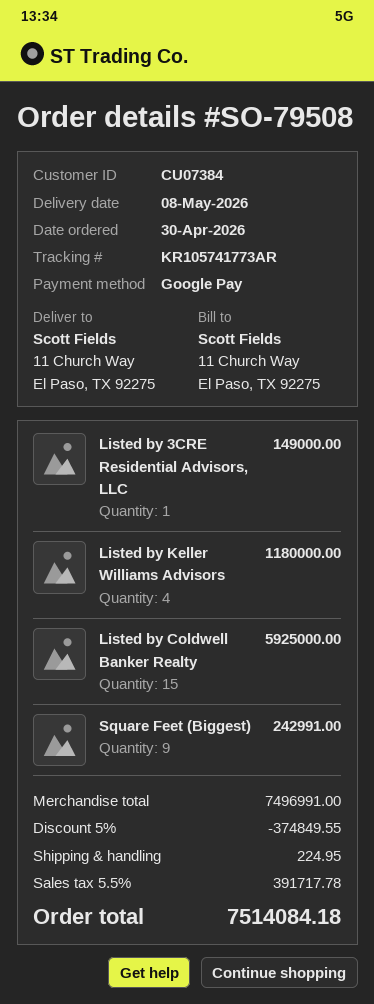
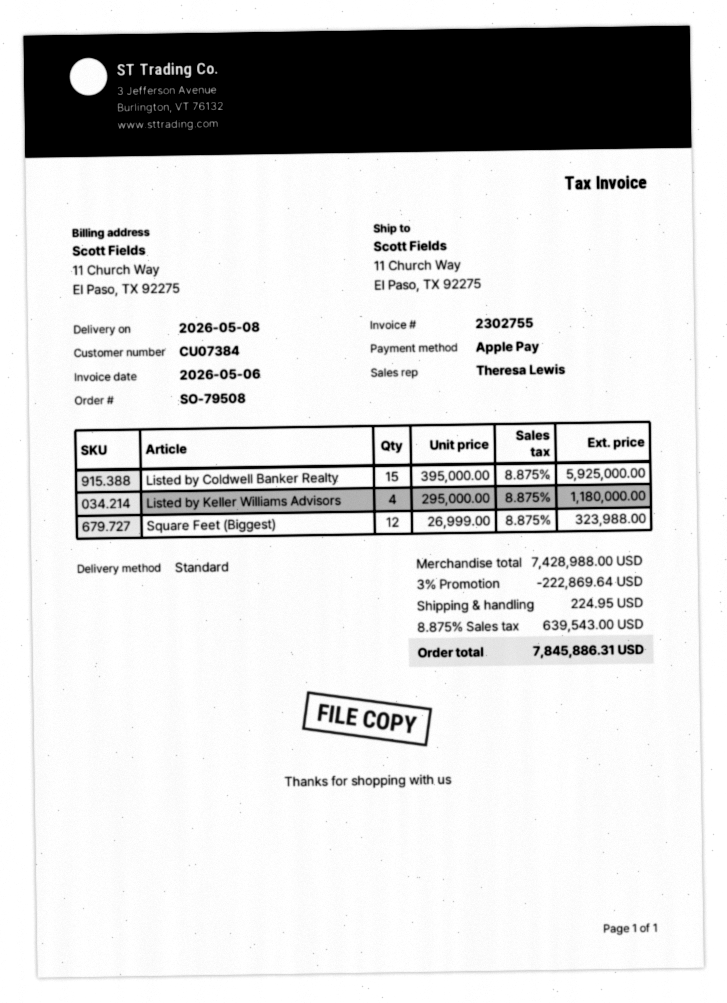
payment method: Google Pay -> Apple Pay
Listed by 3CRE Residential Advisors, LLC: 1 for 149000.00 -> none
Square Feet (Biggest): 9 for 242991.00 -> 12 for 323988.00
subtotal: 7496991.00 -> 7428988.00
discount: 5% = 374849.55 -> 3% = 222869.64
tax: 5.5% = 391717.78 -> 8.875% = 639543.00
total: 7514084.18 -> 7845886.31

